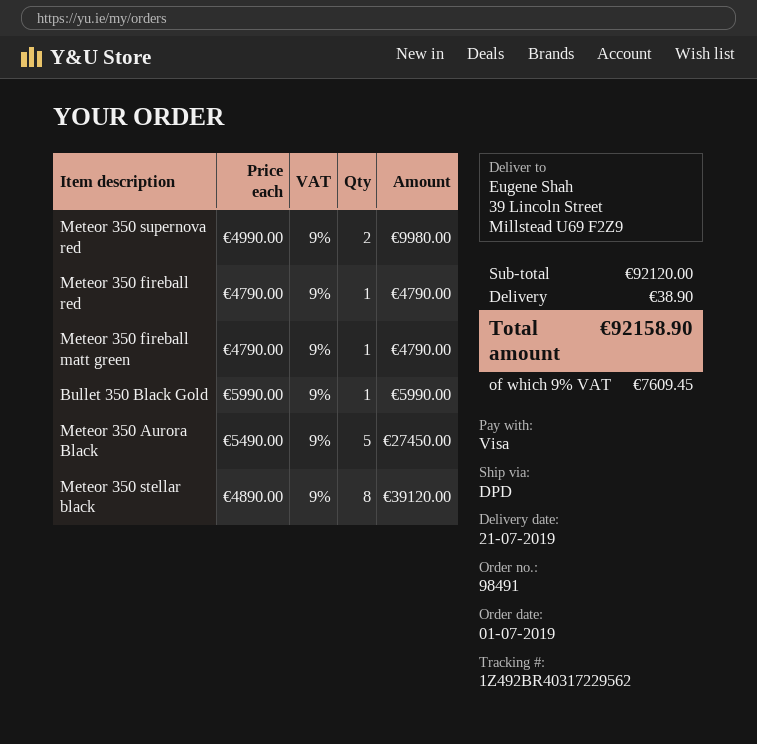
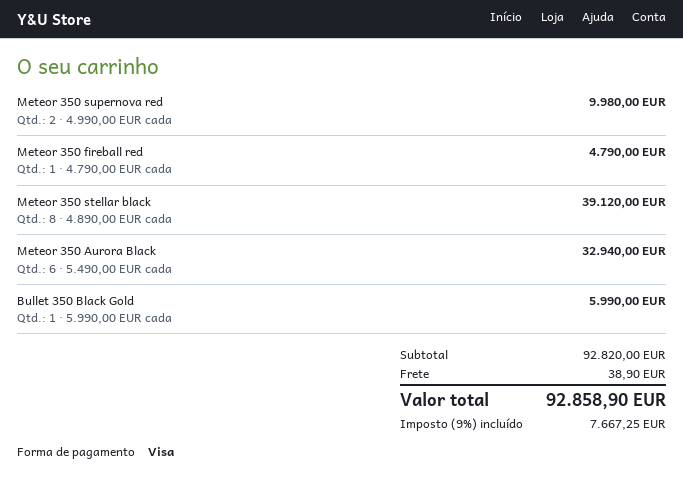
Meteor 350 fireball matt green: 1 x 4790.00 = 4790.00 -> none
Meteor 350 Aurora Black: 5 x 5490.00 = 27450.00 -> 6 x 5490.00 = 32940.00
subtotal: 92120.00 -> 92820.00
tax: 9% = 7609.45 -> 9% = 7667.25
total: 92158.90 -> 92858.90

